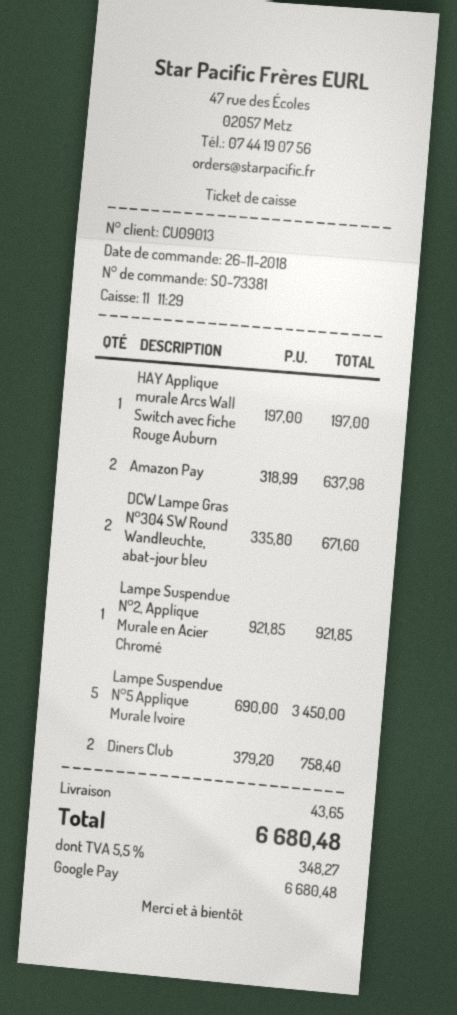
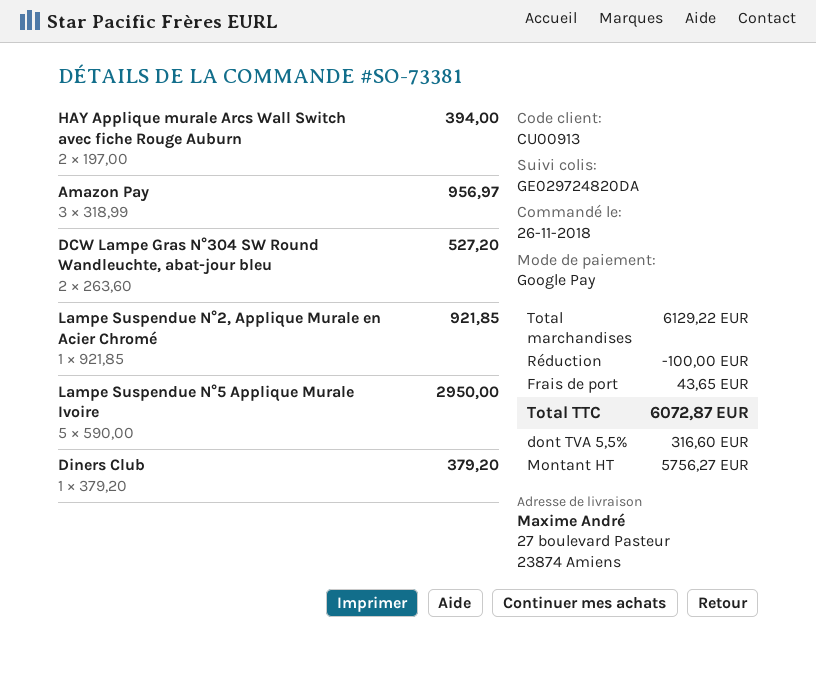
customer number: CU09013 -> CU00913
HAY Applique murale Arcs Wall Switch avec fiche Rouge Auburn: 1 x 197.00 = 197.00 -> 2 x 197.00 = 394.00
Amazon Pay: 2 x 318.99 = 637.98 -> 3 x 318.99 = 956.97
DCW Lampe Gras N°304 SW Round Wandleuchte, abat-jour bleu: 2 x 335.80 = 671.60 -> 2 x 263.60 = 527.20
Lampe Suspendue N°5 Applique Murale Ivoire: 5 x 690.00 = 3450.00 -> 5 x 590.00 = 2950.00
Diners Club: 2 x 379.20 = 758.40 -> 1 x 379.20 = 379.20
discount: none -> 100.00
tax: 5.5% = 348.27 -> 5.5% = 316.60
total: 6680.48 -> 6072.87

